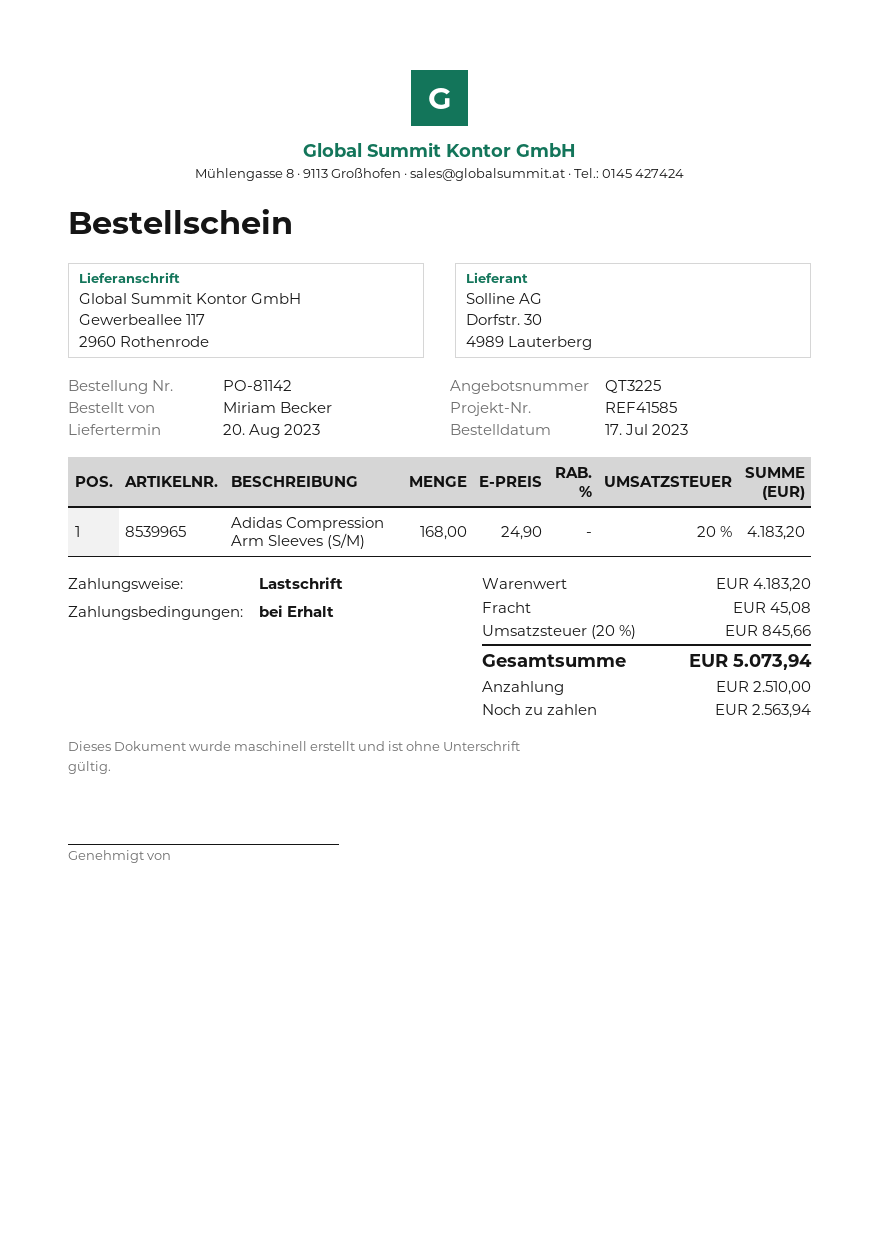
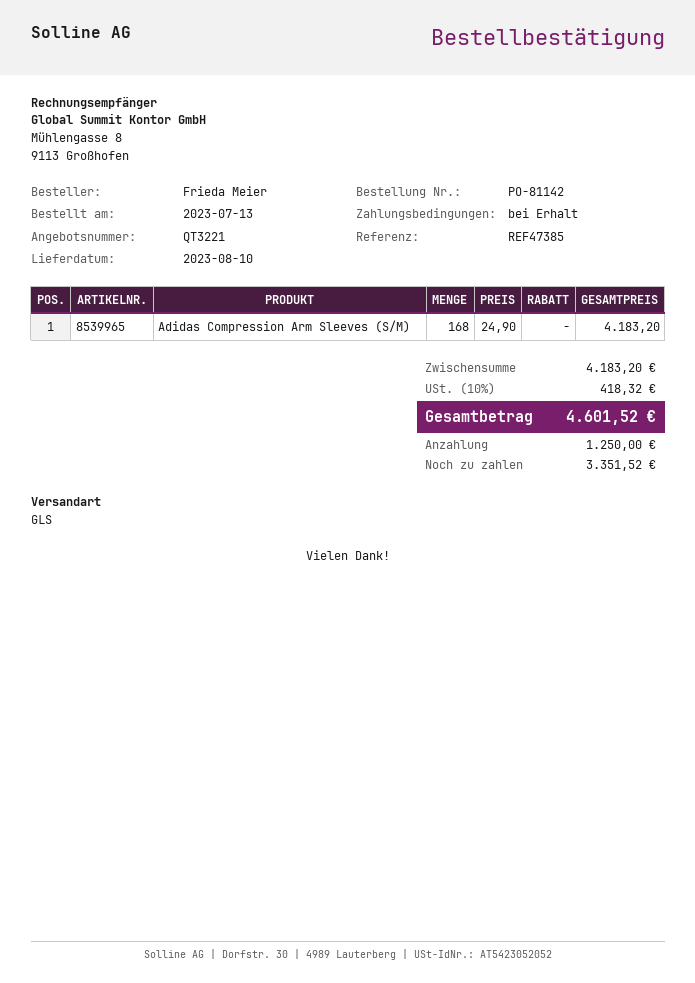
quote number: QT3225 -> QT3221
order date: 2023-07-17 -> 2023-07-13
delivery date: 2023-08-20 -> 2023-08-10
reference: REF41585 -> REF47385
ordered by: Miriam Becker -> Frieda Meier
shipping: 45.08 -> none
tax: 20% = 845.66 -> 10% = 418.32
total: 5073.94 -> 4601.52
deposit: 2510.00 -> 1250.00
balance: 2563.94 -> 3351.52

